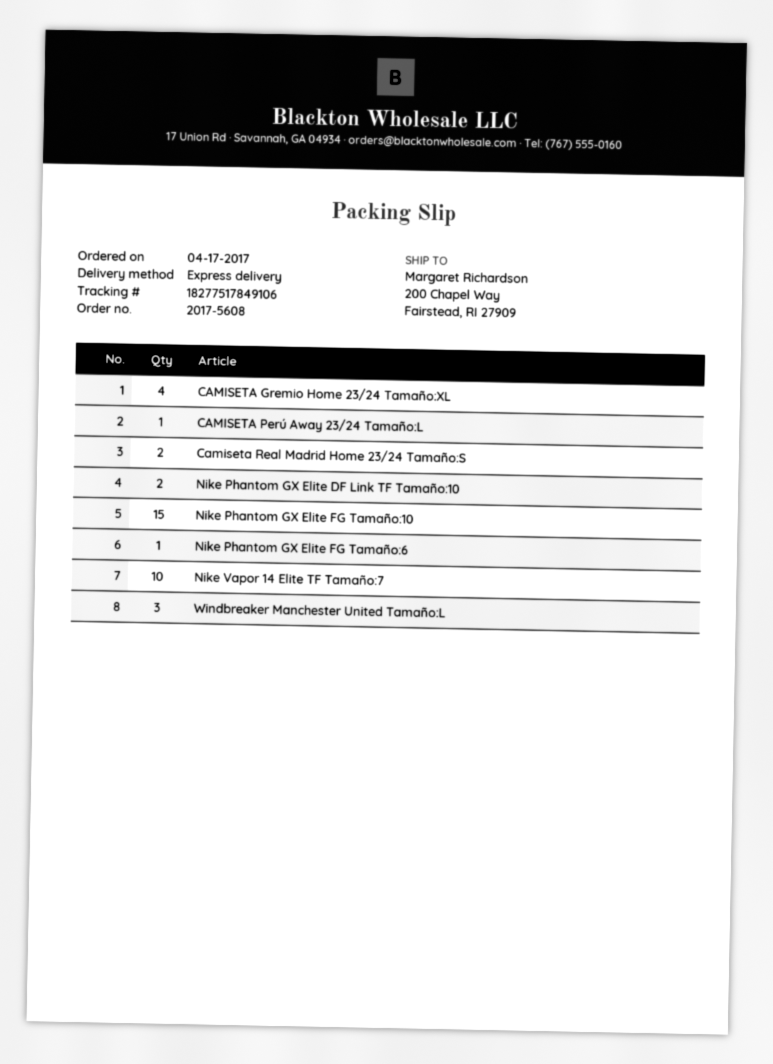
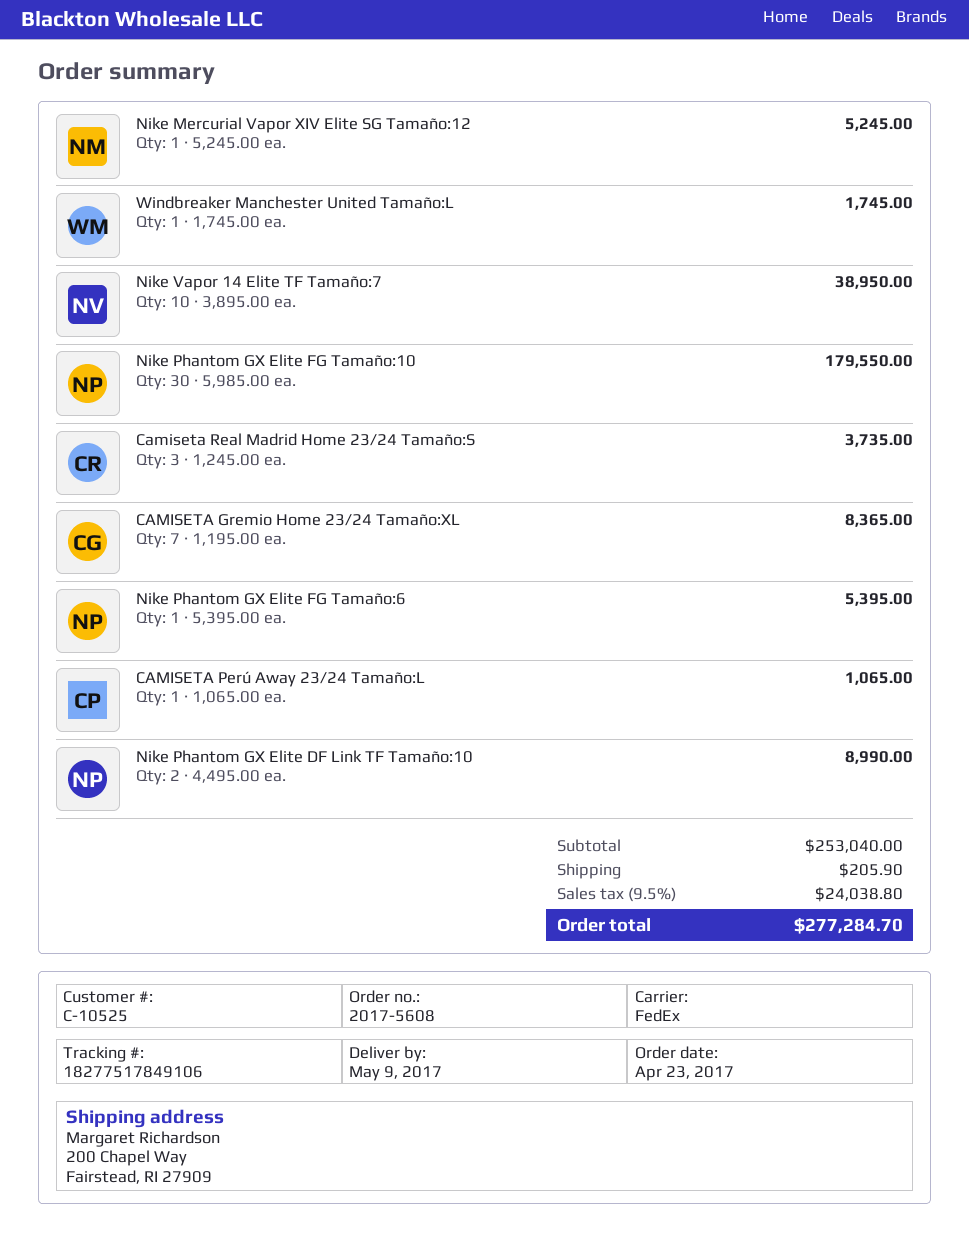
order date: 2017-04-17 -> 2017-04-23
shipping method: express -> FedEx
CAMISETA Gremio Home 23/24 Tamaño:XL: 4 -> 7
Camiseta Real Madrid Home 23/24 Tamaño:S: 2 -> 3
Nike Phantom GX Elite FG Tamaño:10: 15 -> 30
Windbreaker Manchester United Tamaño:L: 3 -> 1
Nike Mercurial Vapor XIV Elite SG Tamaño:12: none -> 1

